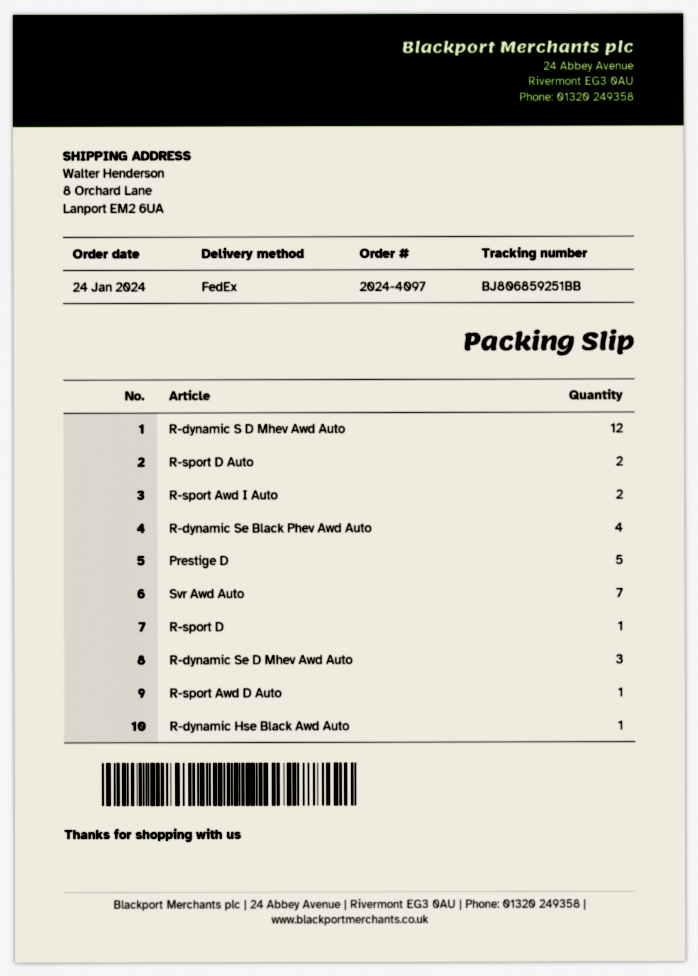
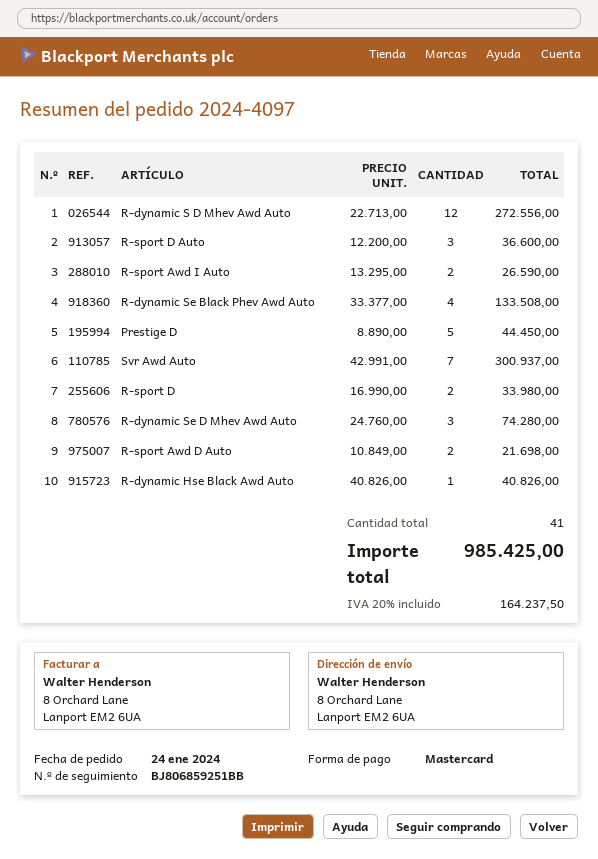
R-sport D Auto: 2 -> 3
R-sport D: 1 -> 2
R-sport Awd D Auto: 1 -> 2

